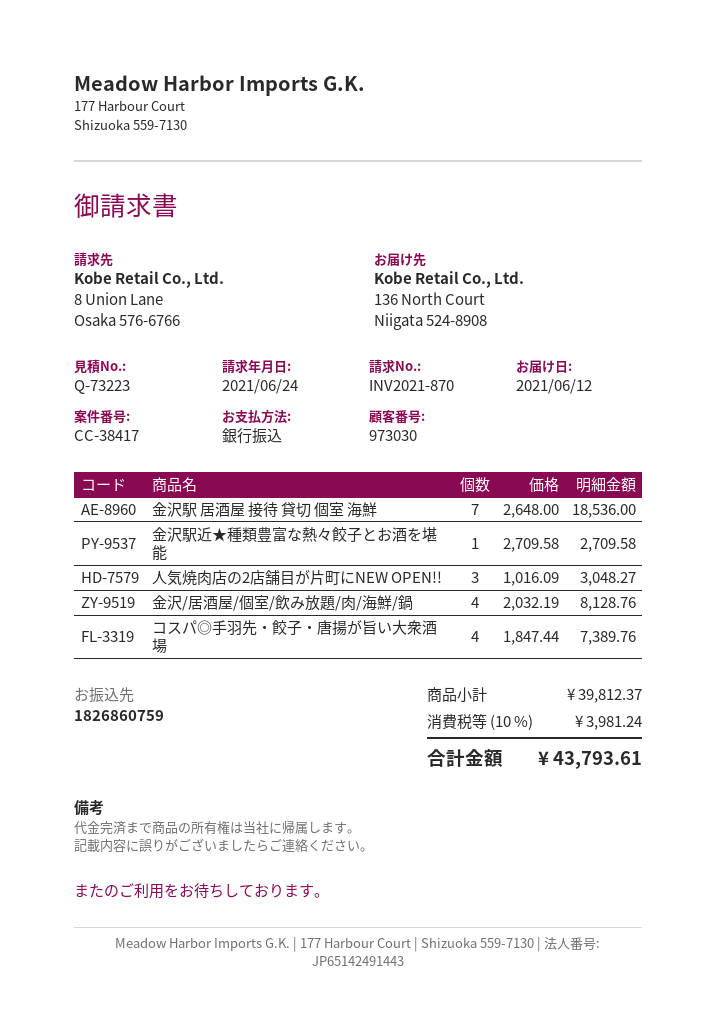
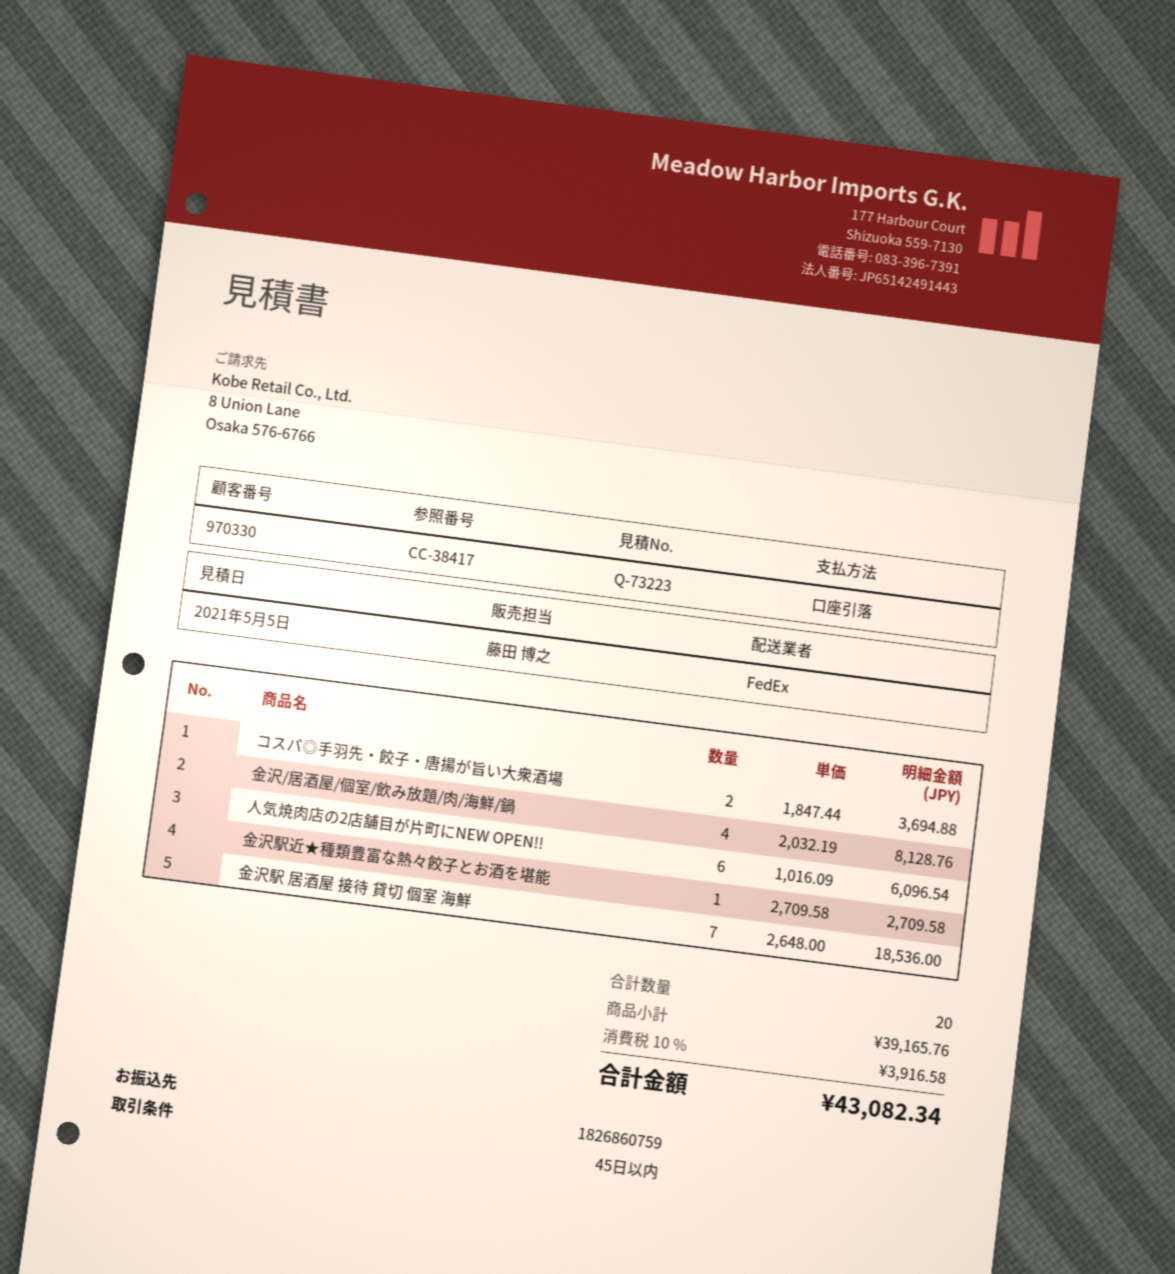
customer number: 973030 -> 970330
payment method: bank transfer -> direct debit
人気焼肉店の2店舗目が片町にNEW OPEN!!: 3 x 1016.09 = 3048.27 -> 6 x 1016.09 = 6096.54
コスパ◎手羽先・餃子・唐揚が旨い大衆酒場: 4 x 1847.44 = 7389.76 -> 2 x 1847.44 = 3694.88
subtotal: 39812.37 -> 39165.76
tax: 10% = 3981.24 -> 10% = 3916.58
total: 43793.61 -> 43082.34

